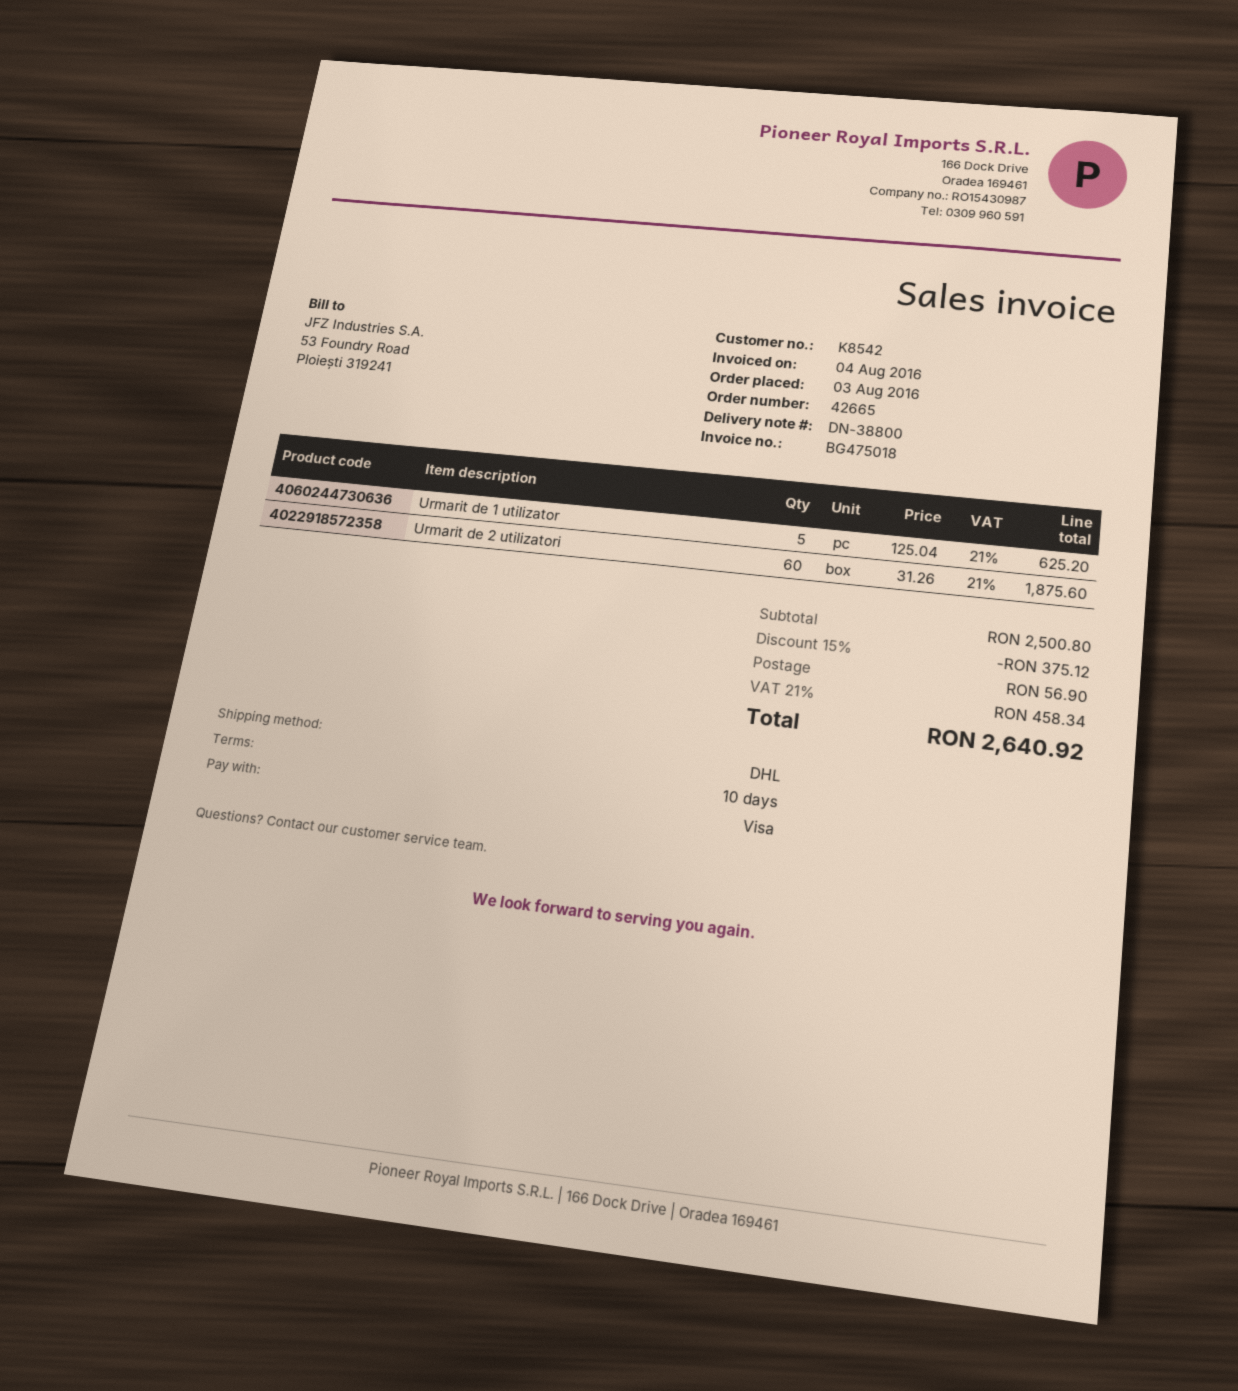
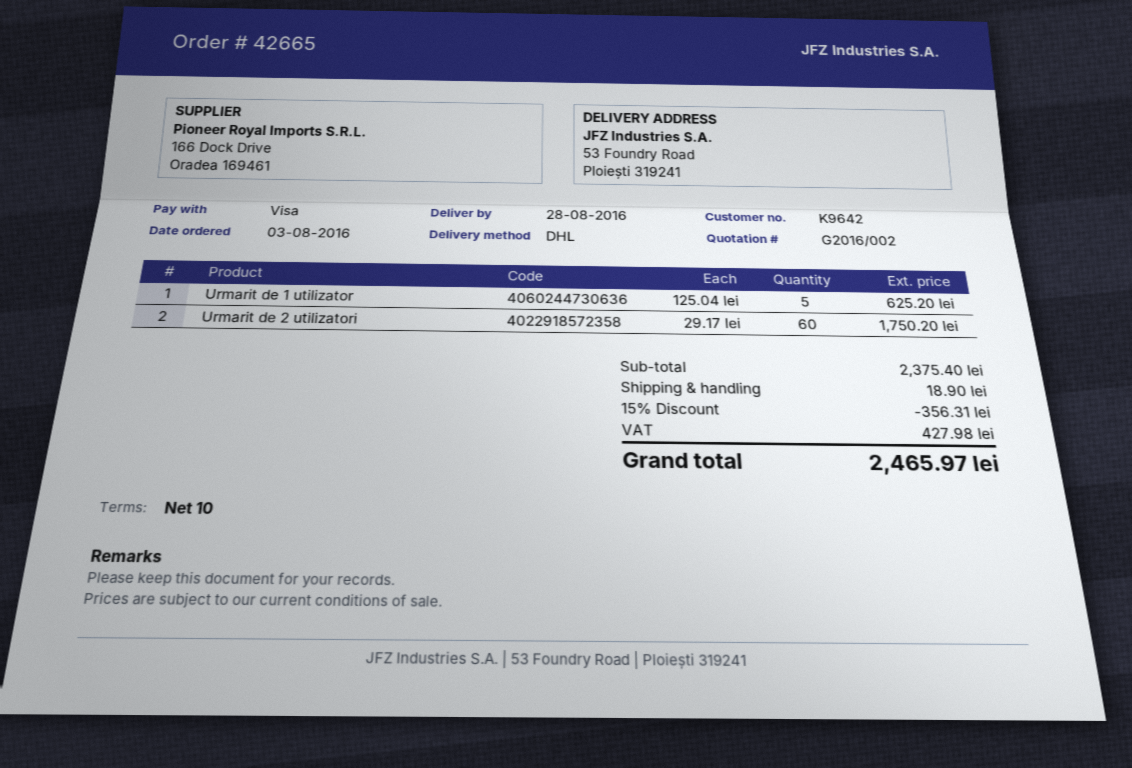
customer number: K8542 -> K9642
Urmarit de 2 utilizatori: 60 x 31.26 = 1875.60 -> 60 x 29.17 = 1750.20
subtotal: 2500.80 -> 2375.40
discount: 15% = 375.12 -> 15% = 356.31
shipping: 56.90 -> 18.90
tax: 458.34 -> 427.98
total: 2640.92 -> 2465.97

